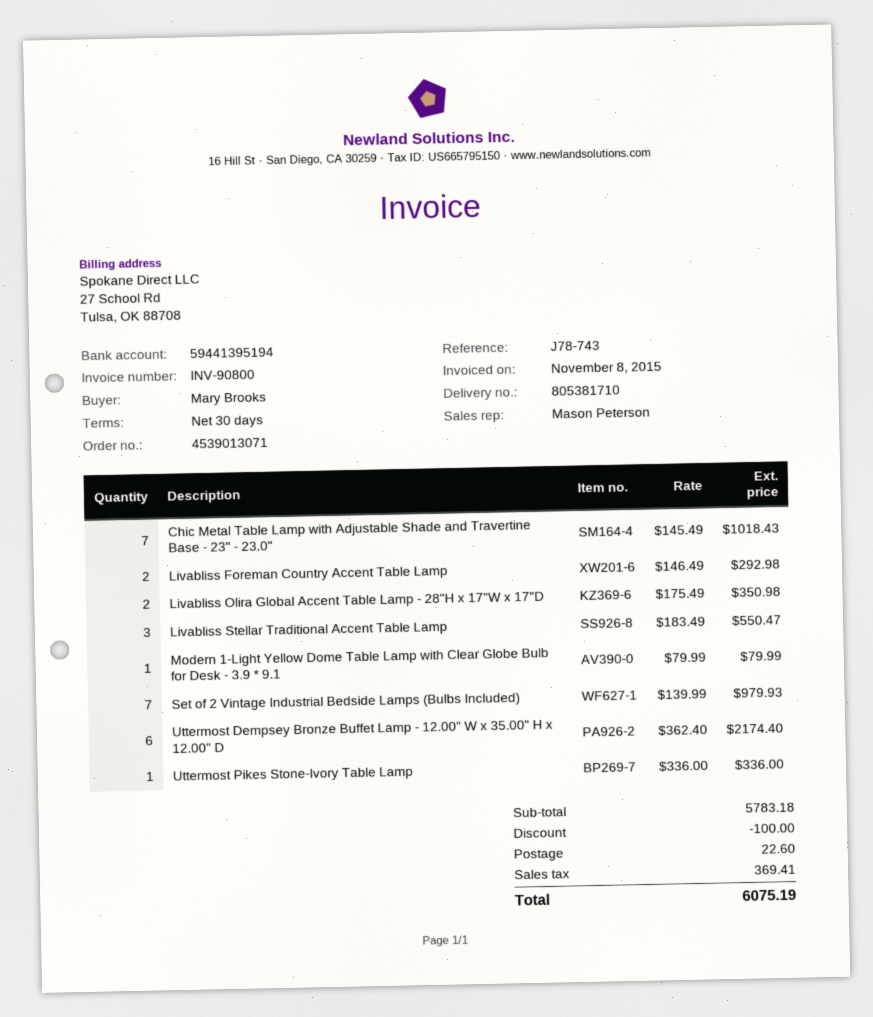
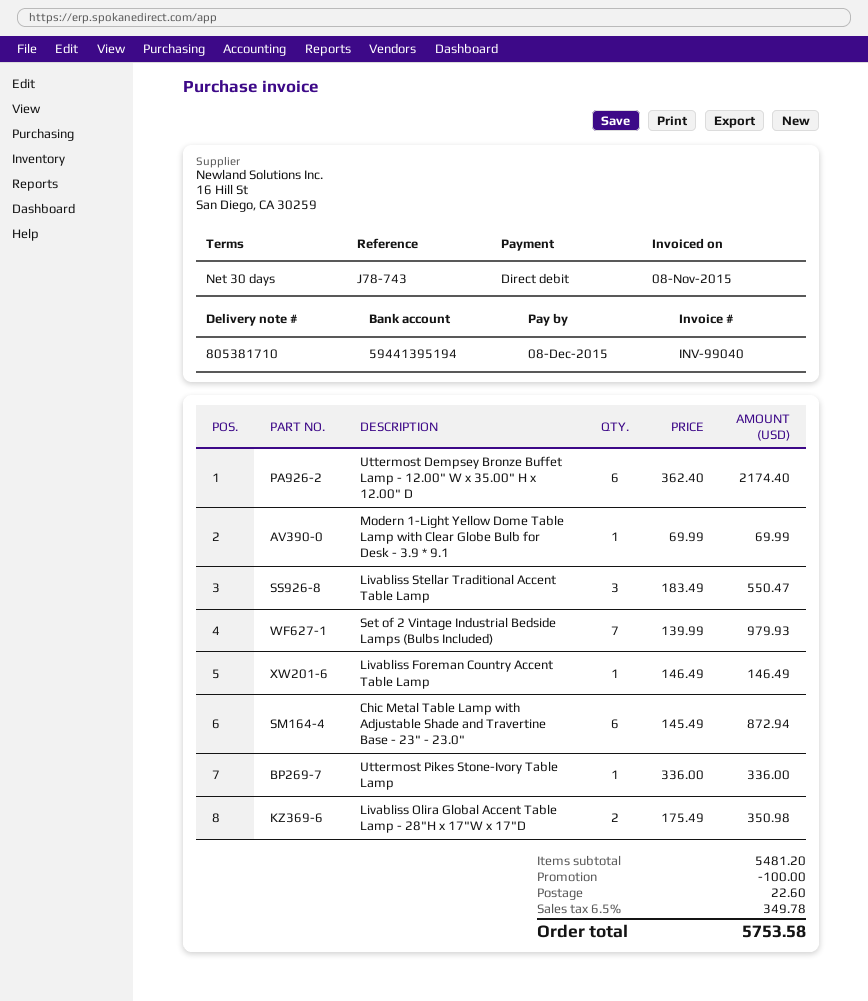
invoice number: INV-90800 -> INV-99040
Chic Metal Table Lamp with Adjustable Shade and Travertine Base - 23" - 23.0": 7 x 145.49 = 1018.43 -> 6 x 145.49 = 872.94
Livabliss Foreman Country Accent Table Lamp: 2 x 146.49 = 292.98 -> 1 x 146.49 = 146.49
Modern 1-Light Yellow Dome Table Lamp with Clear Globe Bulb for Desk - 3.9 * 9.1: 1 x 79.99 = 79.99 -> 1 x 69.99 = 69.99
subtotal: 5783.18 -> 5481.20
tax: 369.41 -> 349.78
total: 6075.19 -> 5753.58

